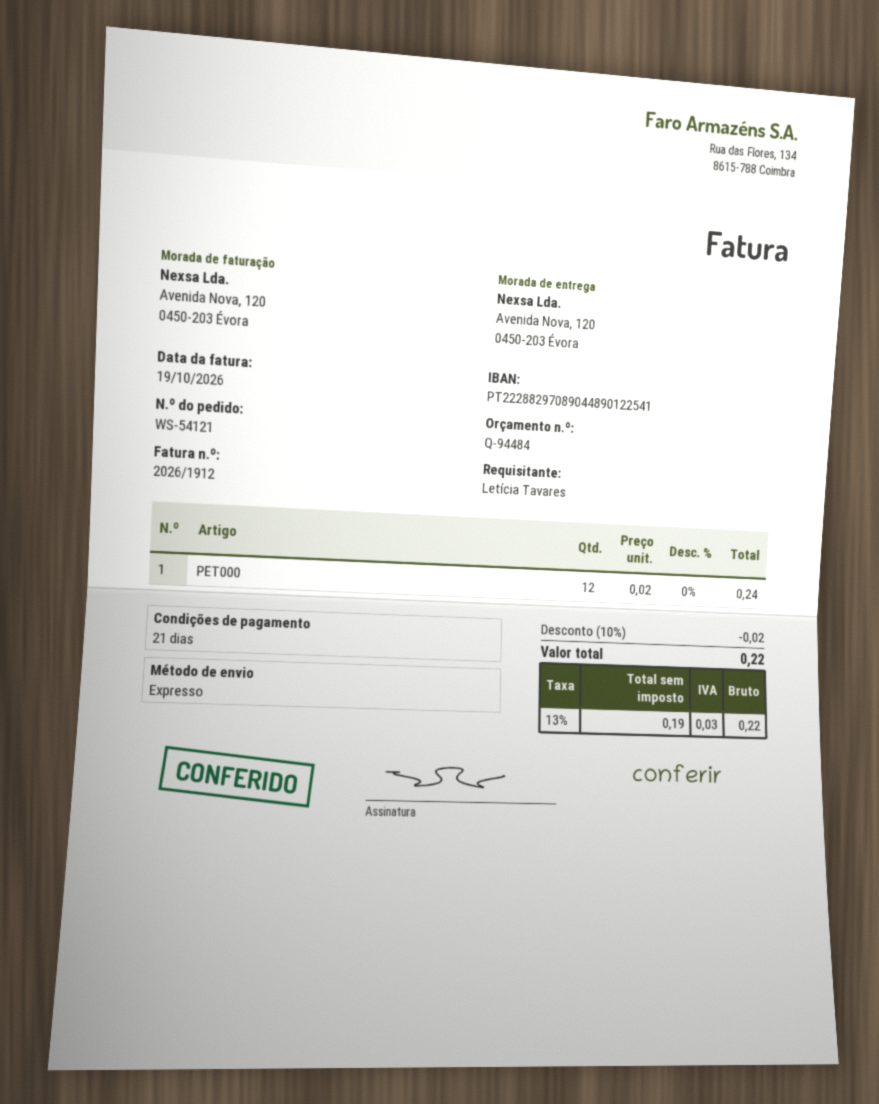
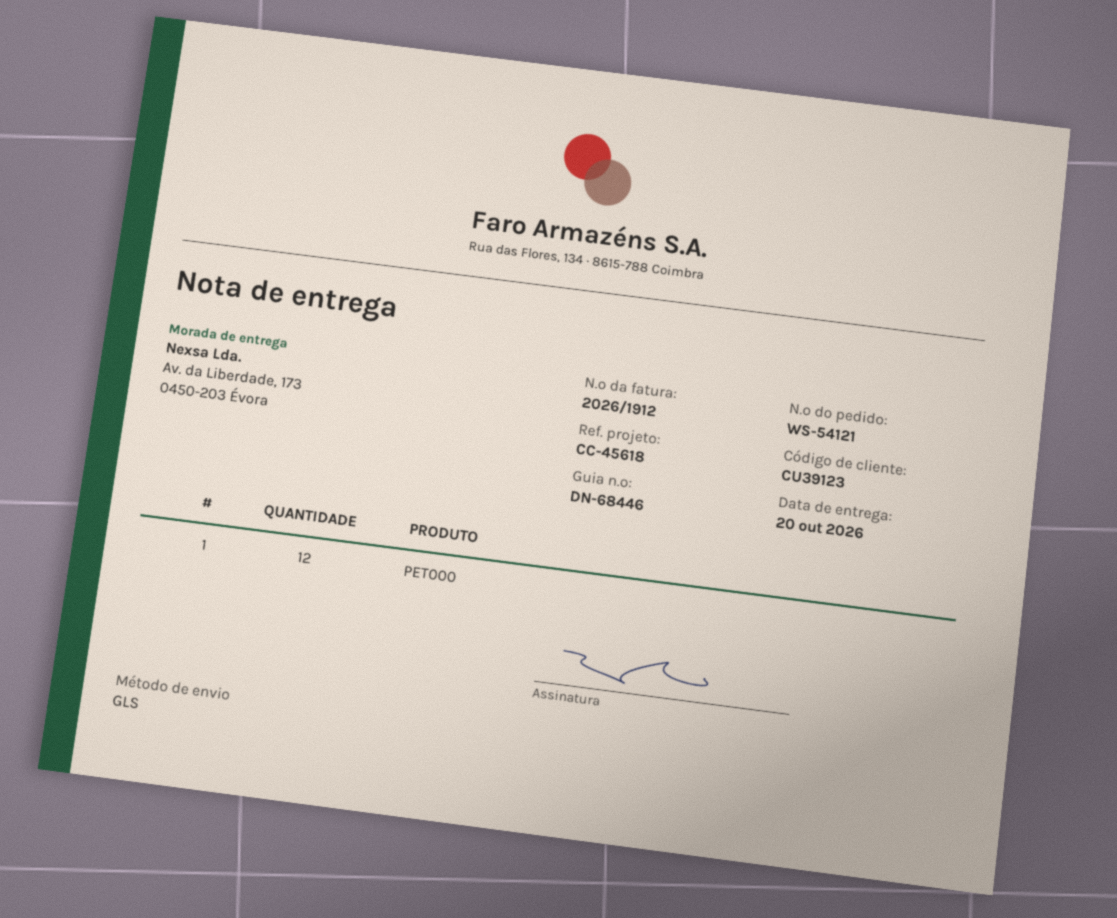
shipping method: express -> GLS
ship to: Avenida Nova, 120, 0450-203 Évora -> Av. da Liberdade, 173, 0450-203 Évora

